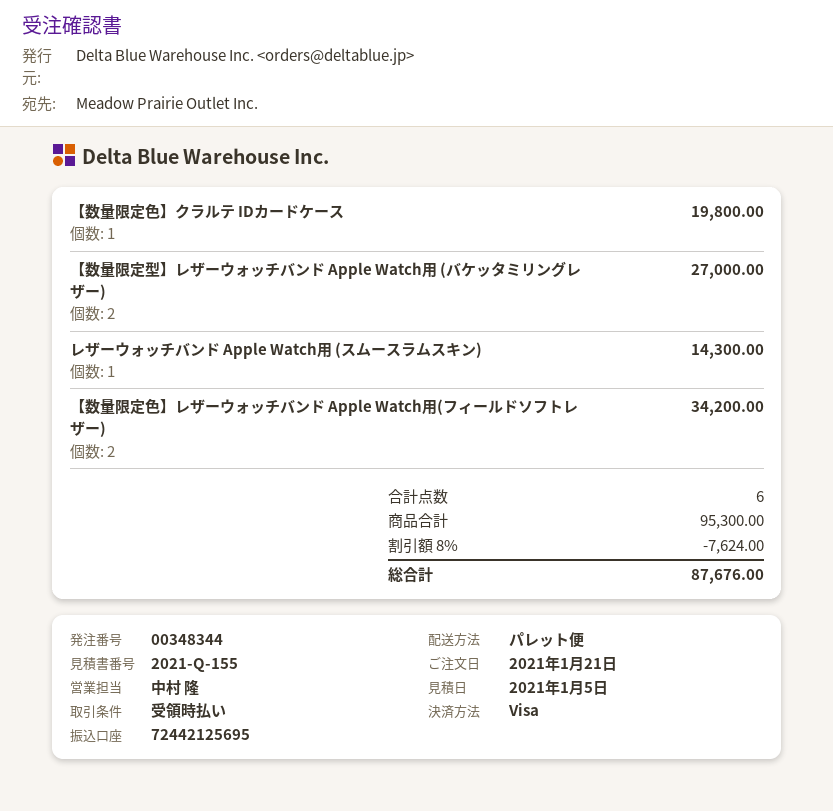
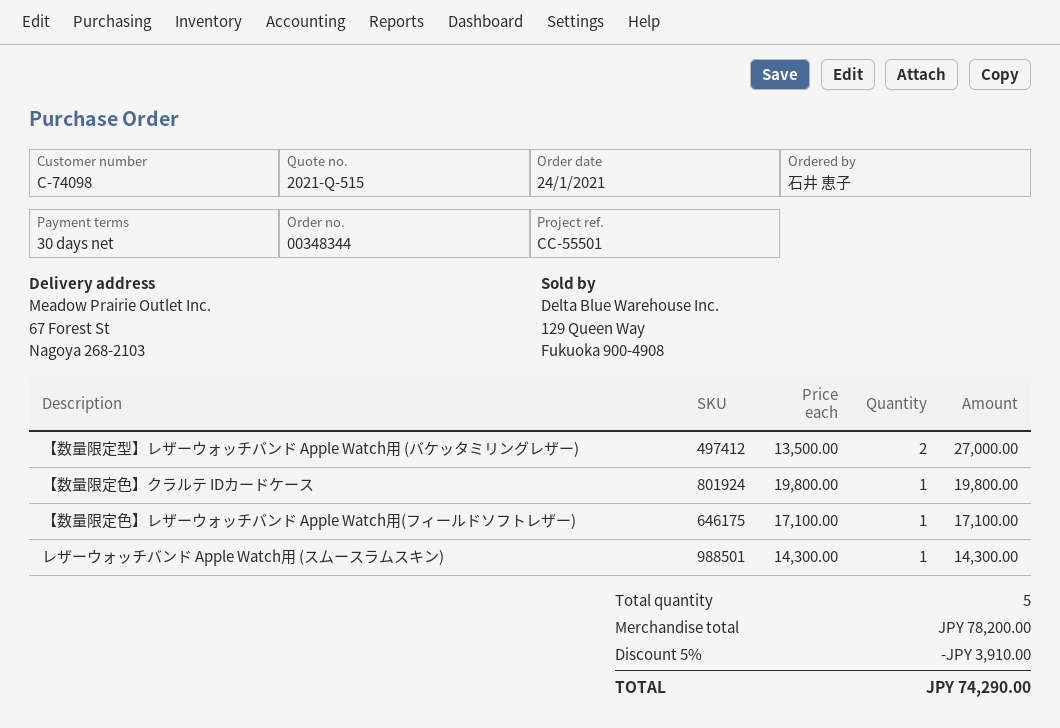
quote number: 2021-Q-155 -> 2021-Q-515
order date: 2021-01-21 -> 2021-01-24
payment terms: on receipt -> 30 days
【数量限定色】レザーウォッチバンド Apple Watch用(フィールドソフトレザー): 2 for 34200.00 -> 1 for 17100.00
total quantity: 6 -> 5
subtotal: 95300.00 -> 78200.00
discount: 8% = 7624.00 -> 5% = 3910.00
total: 87676.00 -> 74290.00

